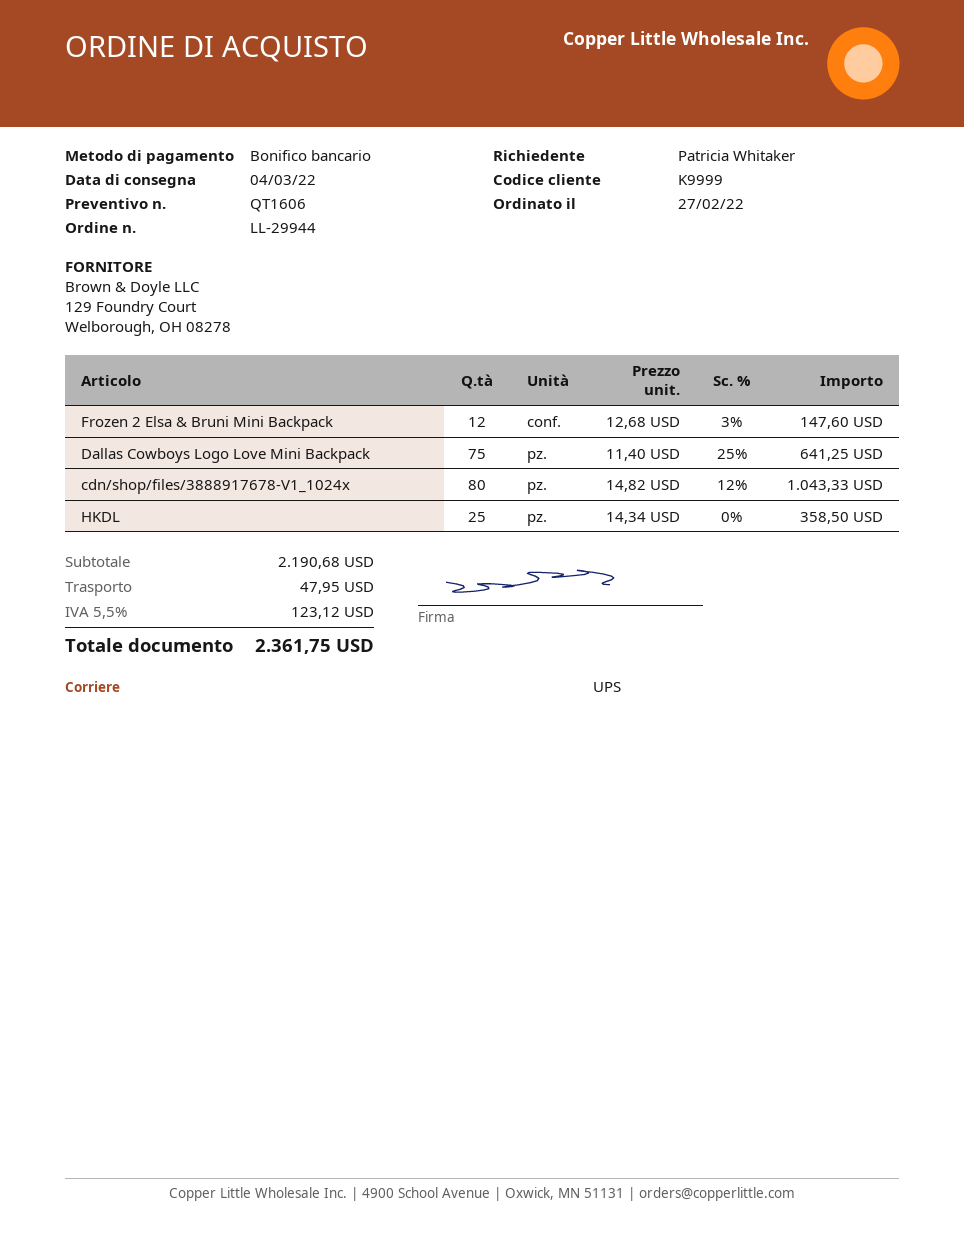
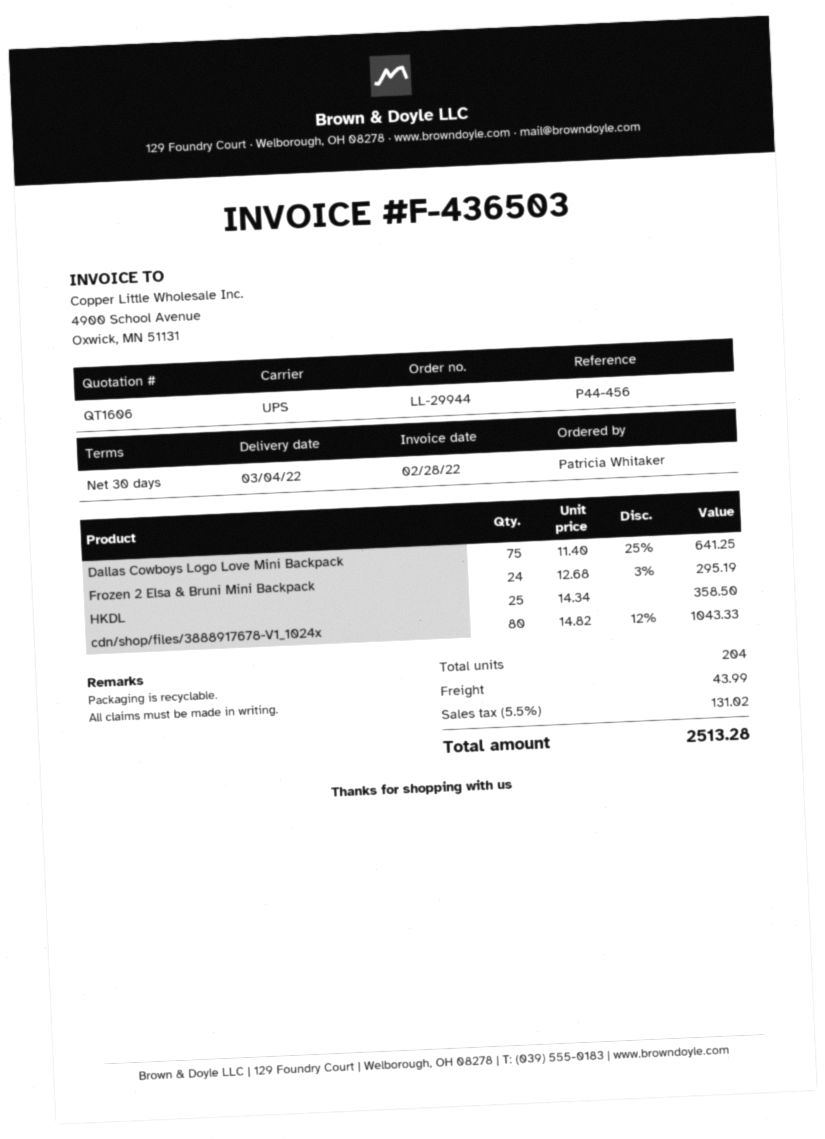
Frozen 2 Elsa & Bruni Mini Backpack: 12 x 12.68 - 3% = 147.60 -> 24 x 12.68 - 3% = 295.19
shipping: 47.95 -> 43.99
tax: 5.5% = 123.12 -> 5.5% = 131.02
total: 2361.75 -> 2513.28

